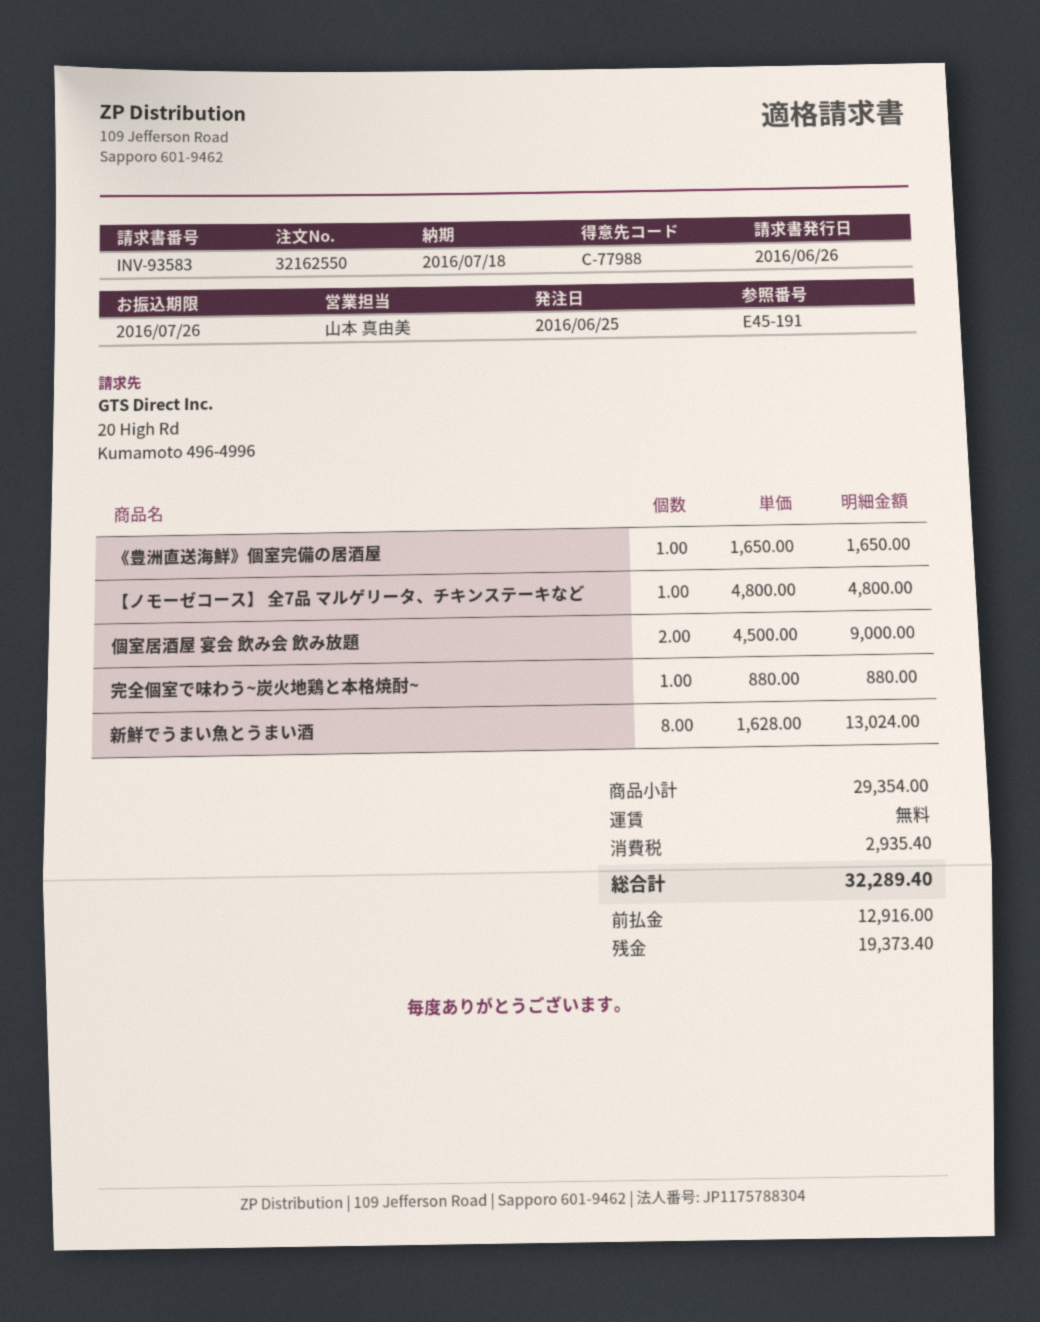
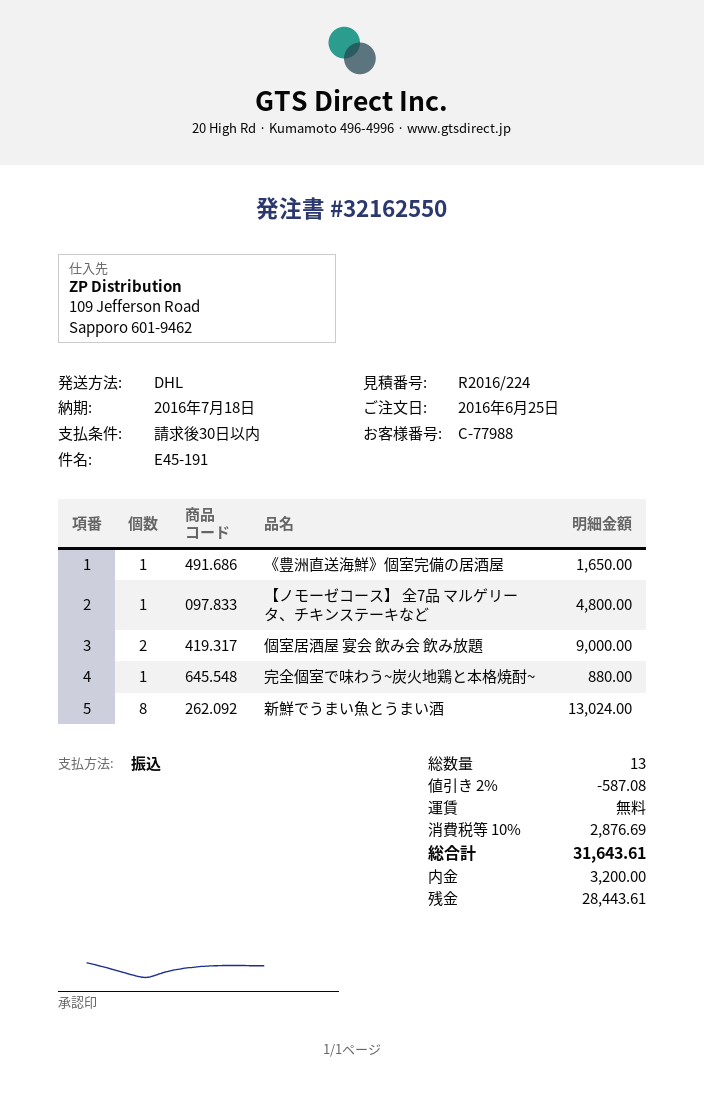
discount: none -> 2% = 587.08
tax: 2935.40 -> 2876.69
total: 32289.40 -> 31643.61
deposit: 12916.00 -> 3200.00
balance: 19373.40 -> 28443.61

